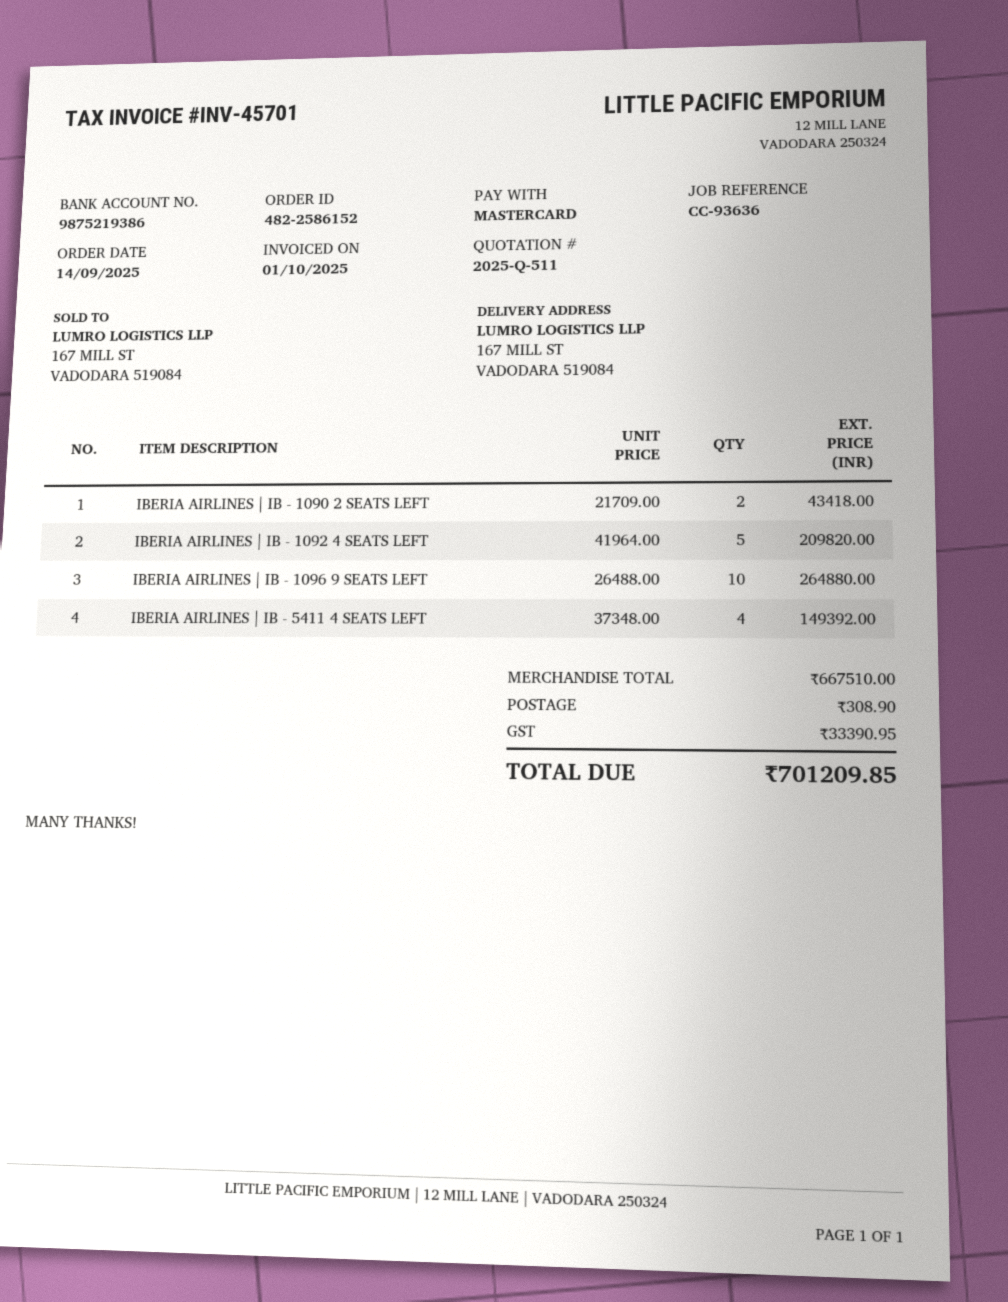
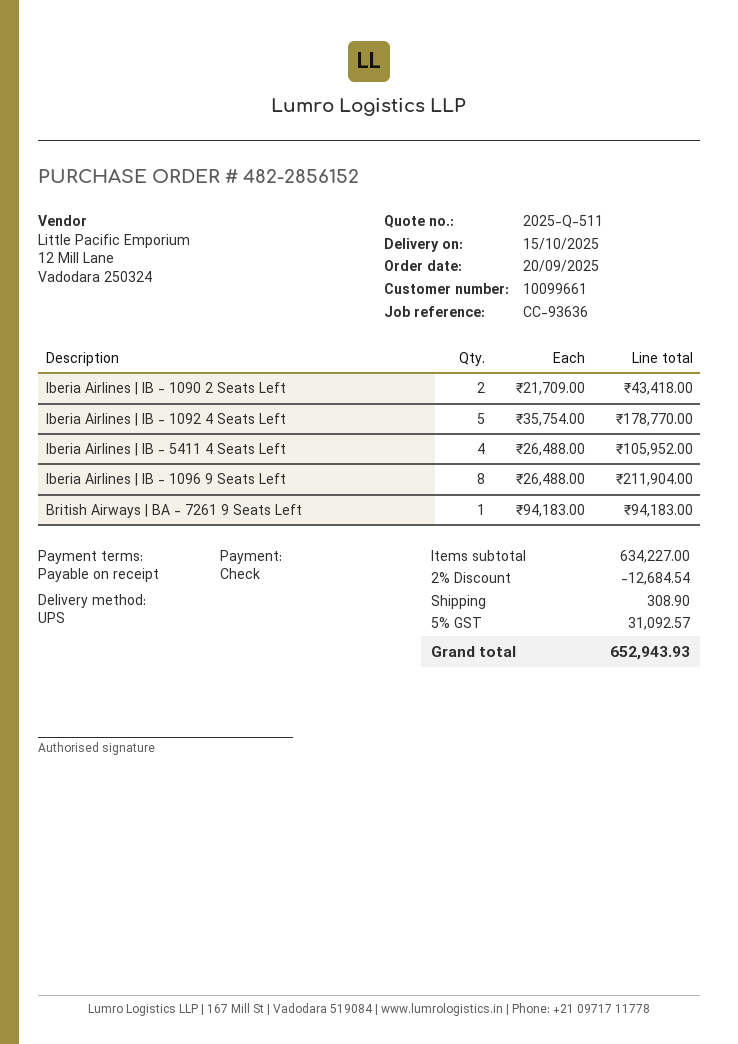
order number: 482-2586152 -> 482-2856152
order date: 2025-09-14 -> 2025-09-20
payment method: Mastercard -> cheque
IBERIA AIRLINES | IB - 1092 4 SEATS LEFT: 5 x 41964.00 = 209820.00 -> 5 x 35754.00 = 178770.00
IBERIA AIRLINES | IB - 1096 9 SEATS LEFT: 10 x 26488.00 = 264880.00 -> 8 x 26488.00 = 211904.00
IBERIA AIRLINES | IB - 5411 4 SEATS LEFT: 4 x 37348.00 = 149392.00 -> 4 x 26488.00 = 105952.00
British Airways | BA - 7261 9 Seats Left: none -> 1 x 94183.00 = 94183.00
subtotal: 667510.00 -> 634227.00
discount: none -> 2% = 12684.54
tax: 33390.95 -> 31092.57
total: 701209.85 -> 652943.93

